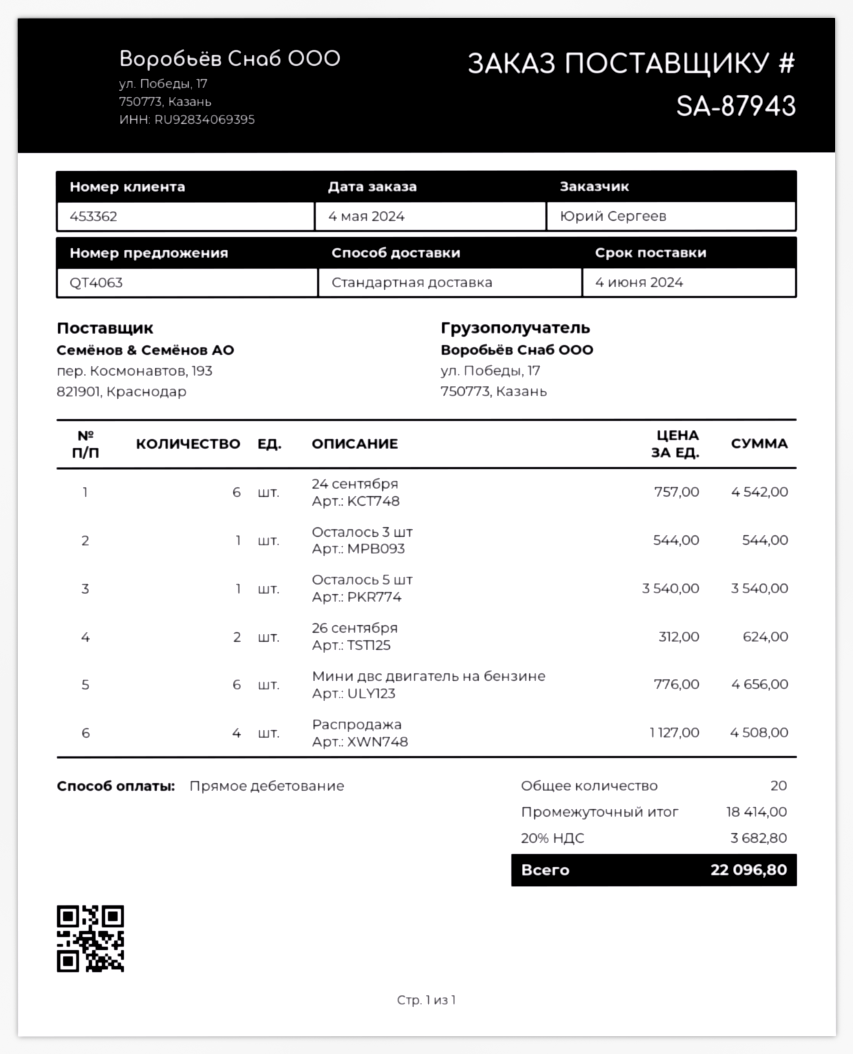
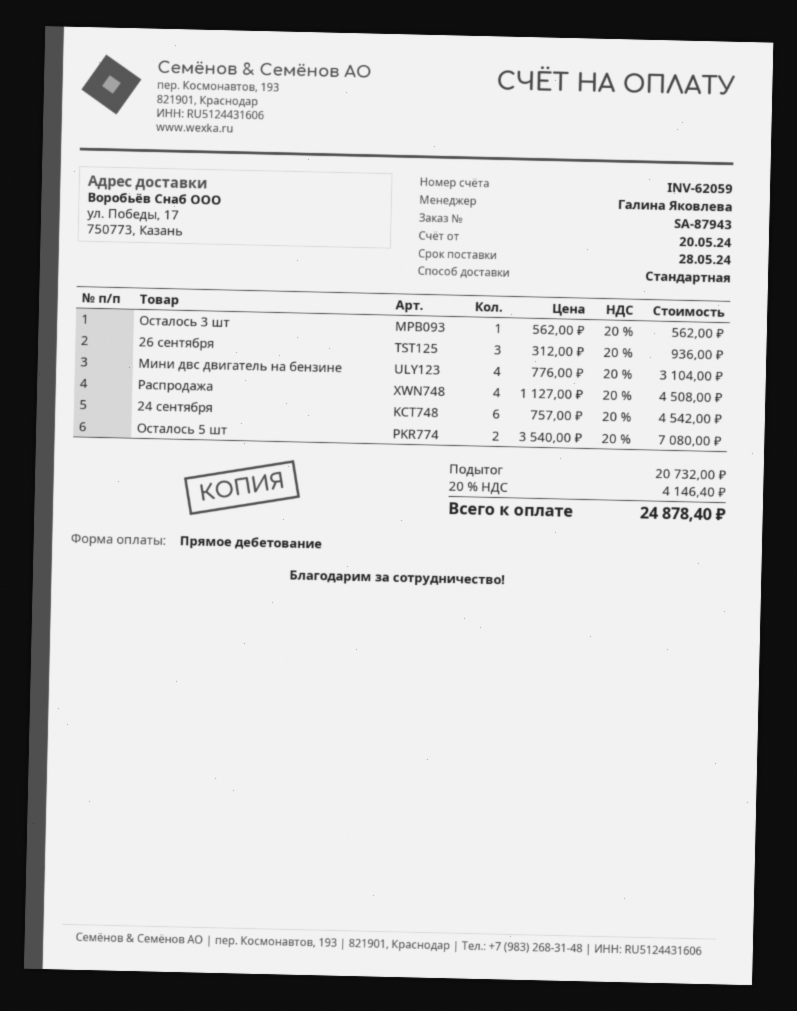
delivery date: 2024-06-04 -> 2024-05-28
Осталось 3 шт: 1 x 544.00 = 544.00 -> 1 x 562.00 = 562.00
Осталось 5 шт: 1 x 3540.00 = 3540.00 -> 2 x 3540.00 = 7080.00
26 сентября: 2 x 312.00 = 624.00 -> 3 x 312.00 = 936.00
Мини двс двигатель на бензине: 6 x 776.00 = 4656.00 -> 4 x 776.00 = 3104.00
subtotal: 18414.00 -> 20732.00
tax: 20% = 3682.80 -> 20% = 4146.40
total: 22096.80 -> 24878.40

